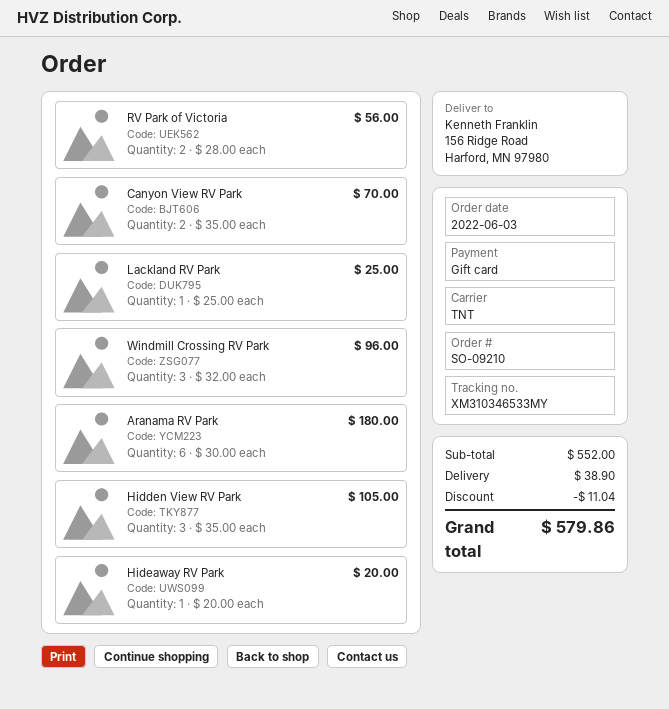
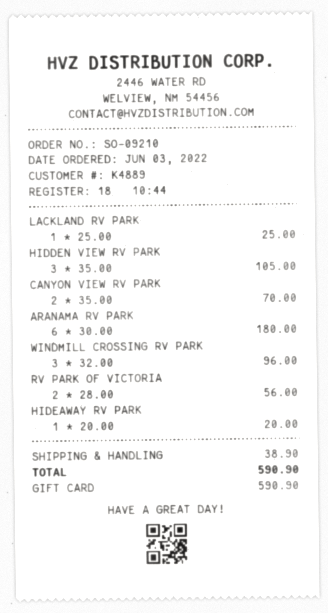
discount: 11.04 -> none
total: 579.86 -> 590.90

